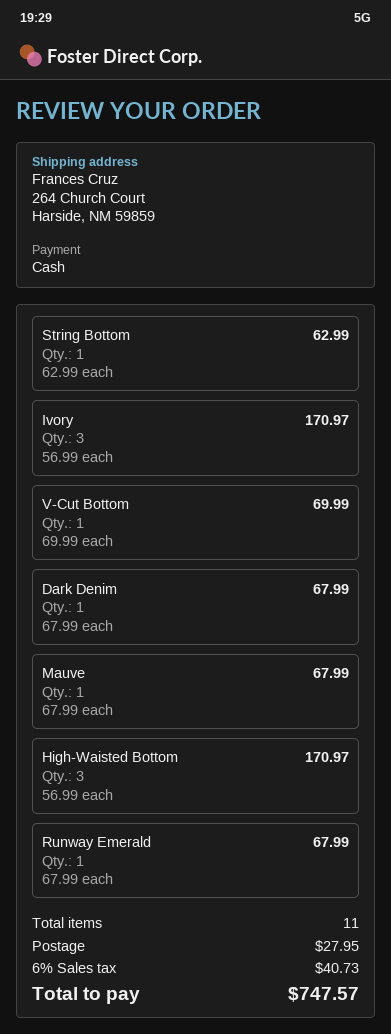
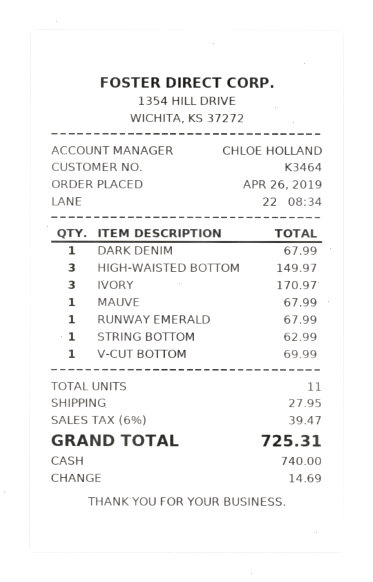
High-Waisted Bottom: 3 for 170.97 -> 3 for 149.97
tax: 6% = 40.73 -> 6% = 39.47
total: 747.57 -> 725.31

